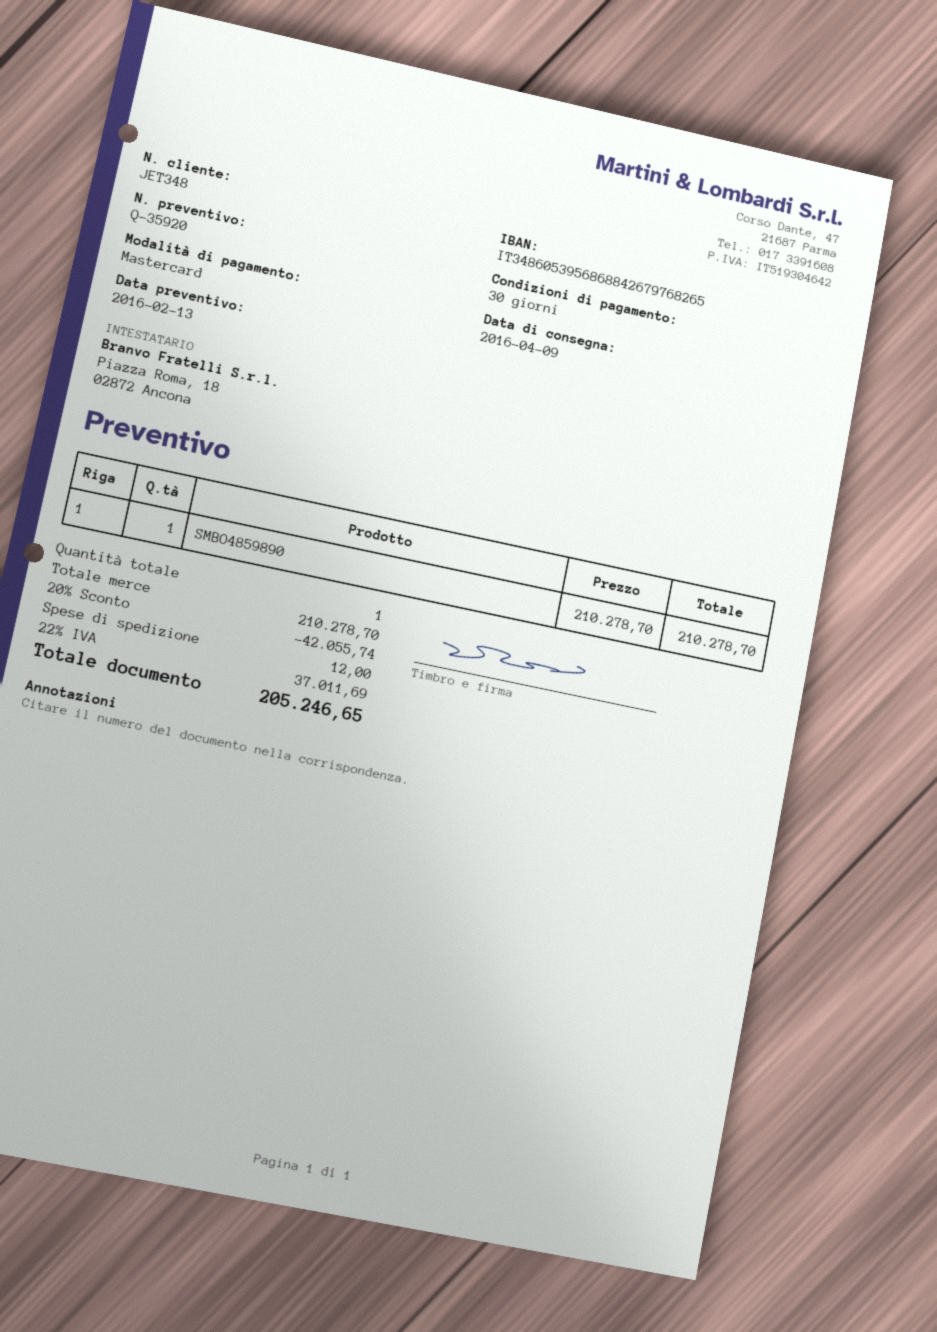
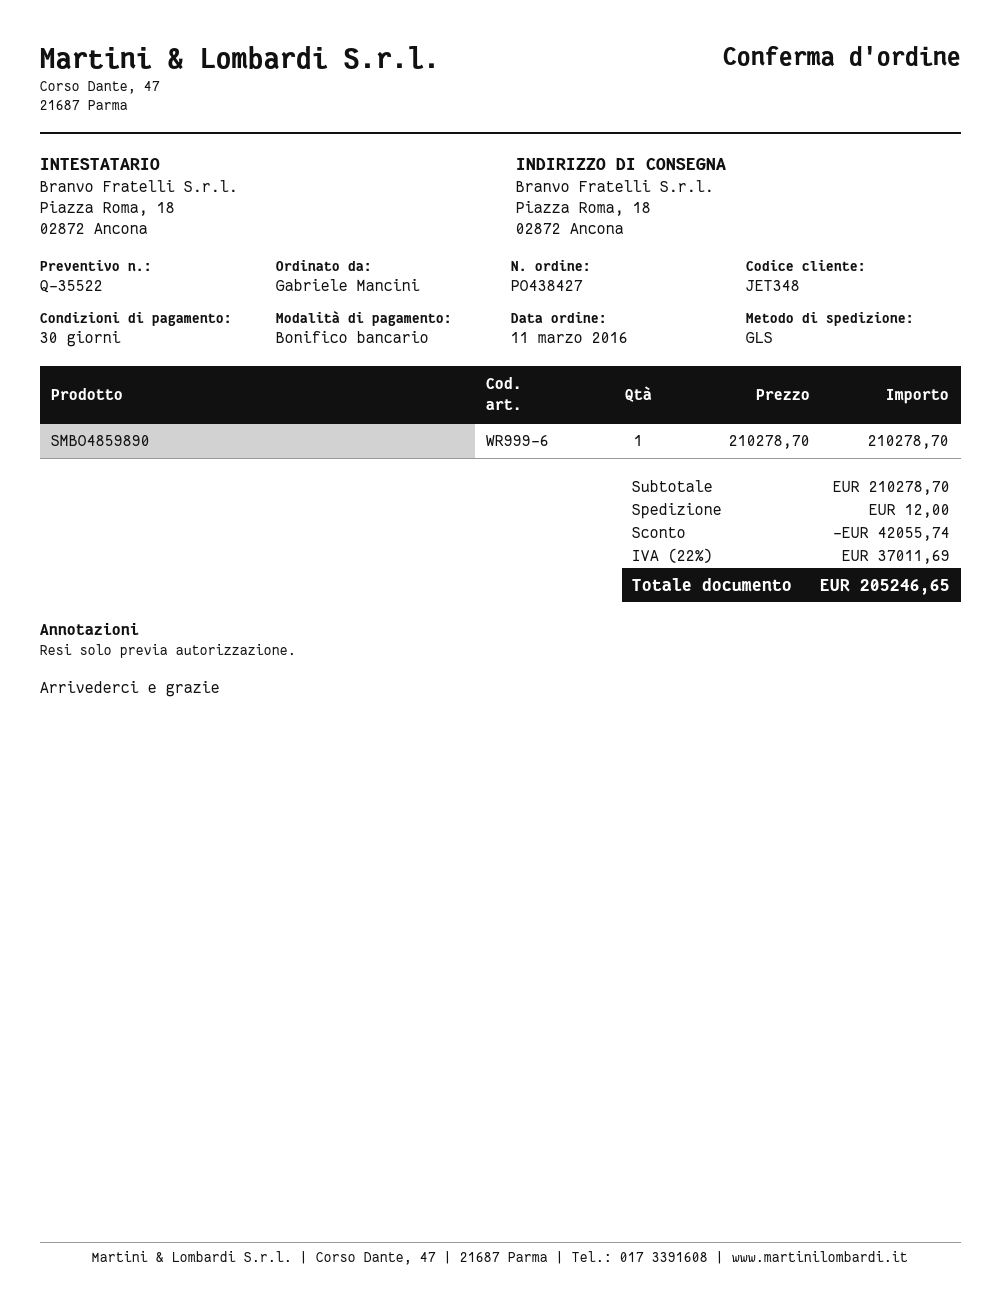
quote number: Q-35920 -> Q-35522
payment method: Mastercard -> bank transfer

